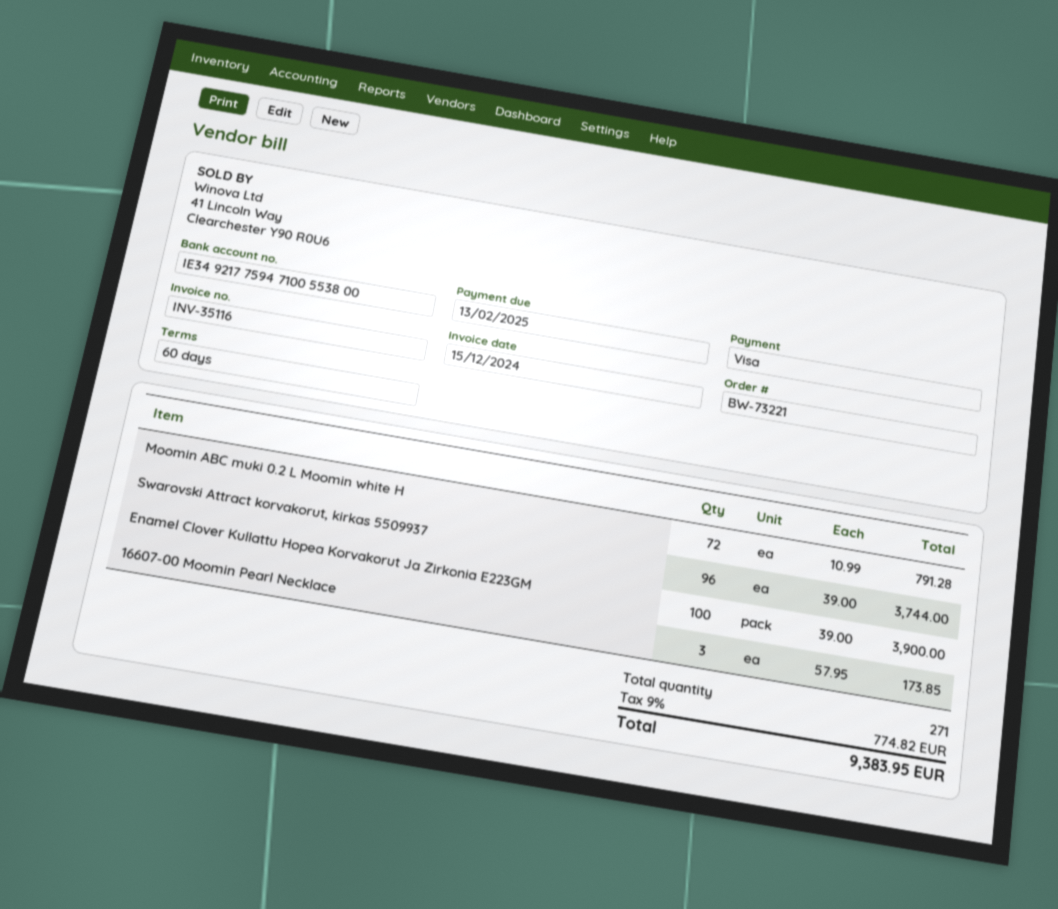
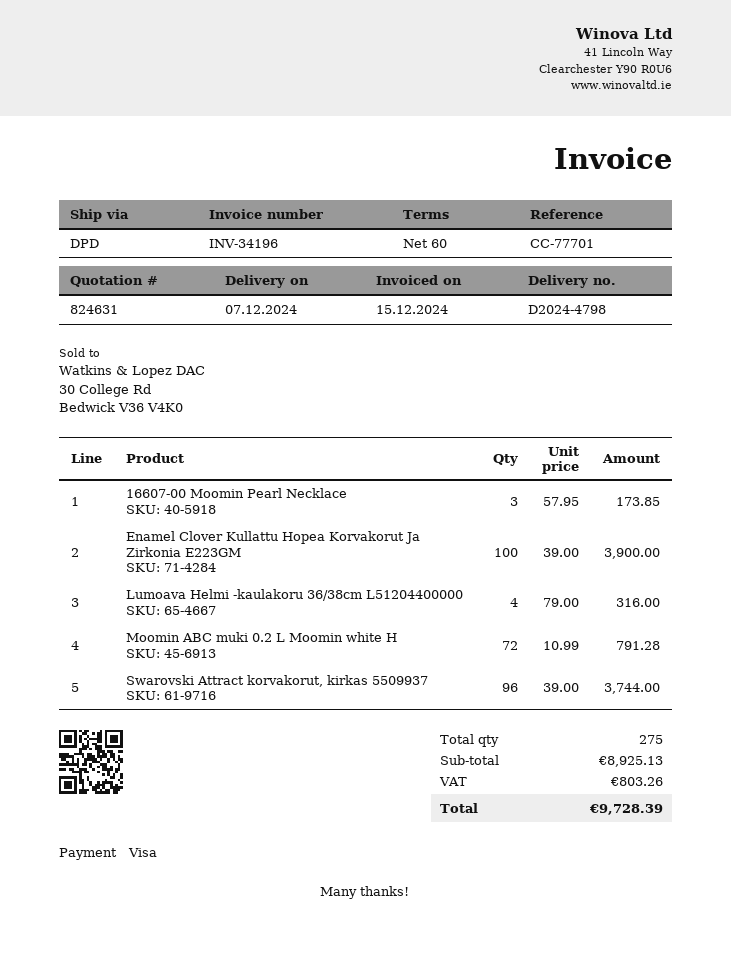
invoice number: INV-35116 -> INV-34196
Lumoava Helmi -kaulakoru 36/38cm L51204400000: none -> 4 x 79.00 = 316.00
total quantity: 271 -> 275
tax: 774.82 -> 803.26
total: 9383.95 -> 9728.39

